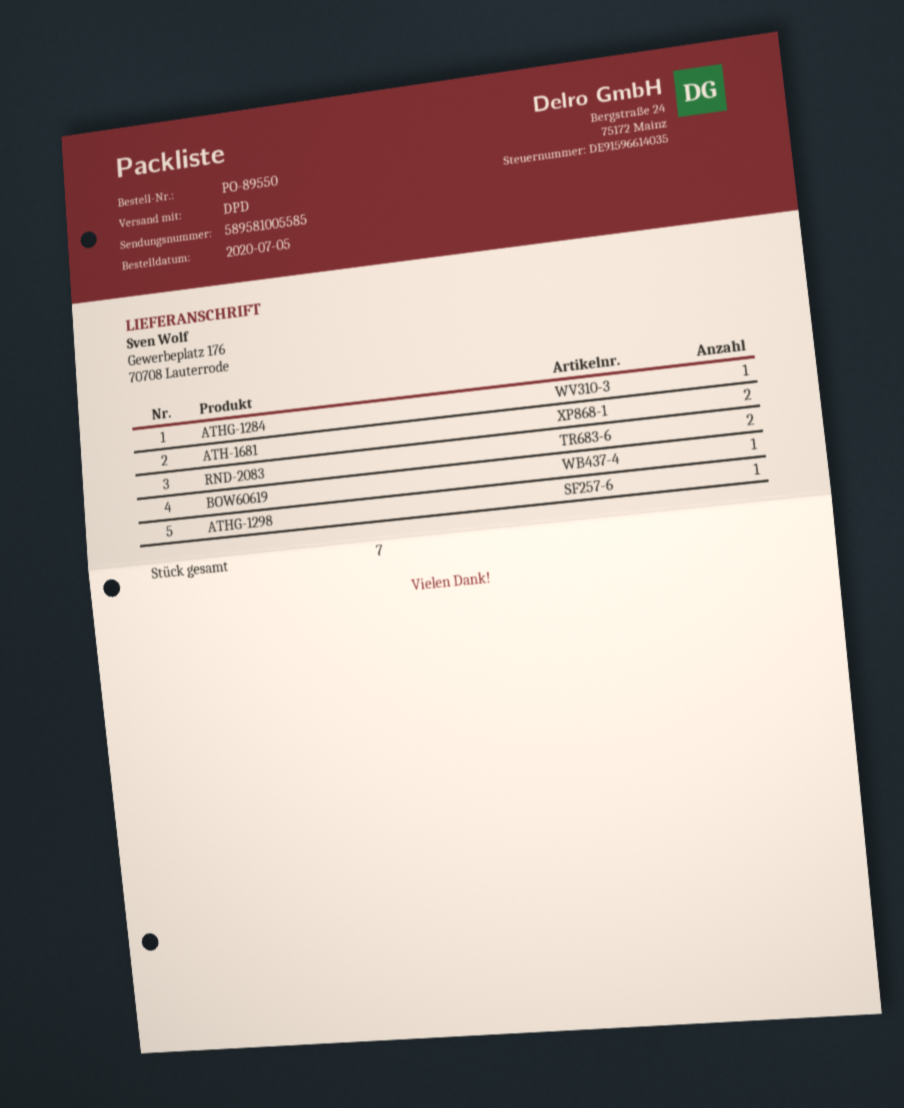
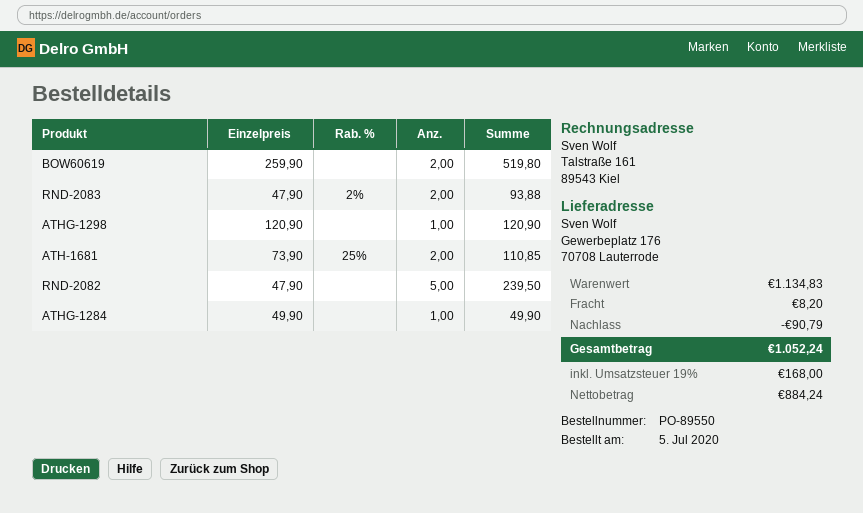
BOW60619: 1 -> 2
RND-2082: none -> 5

